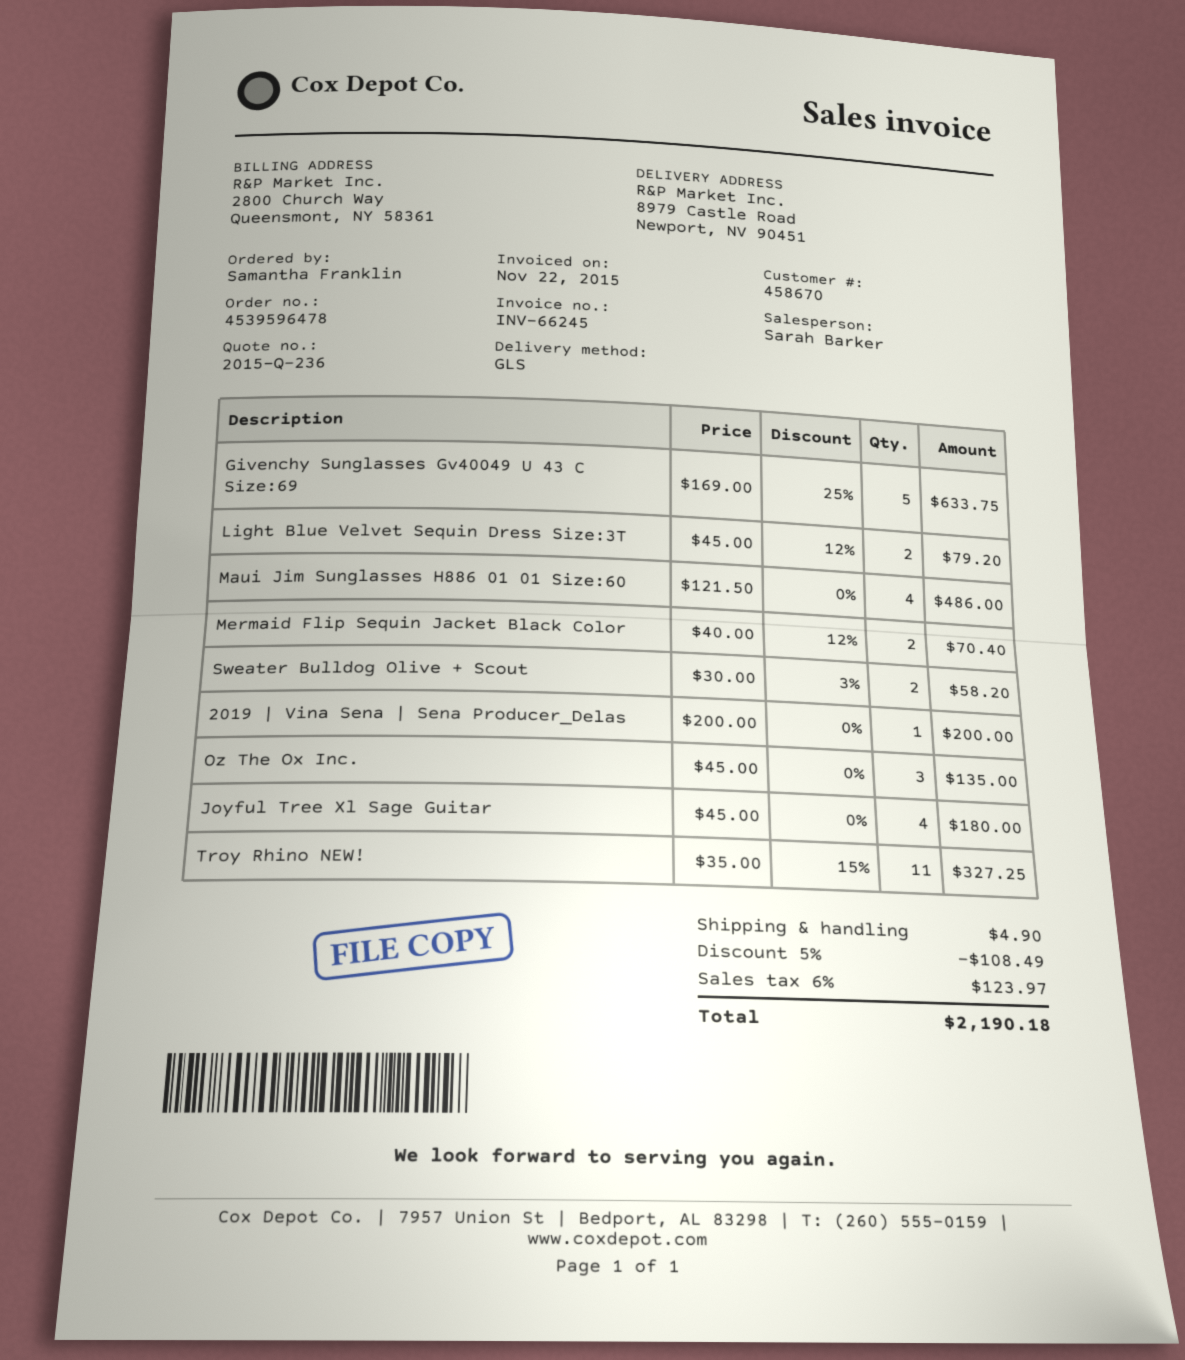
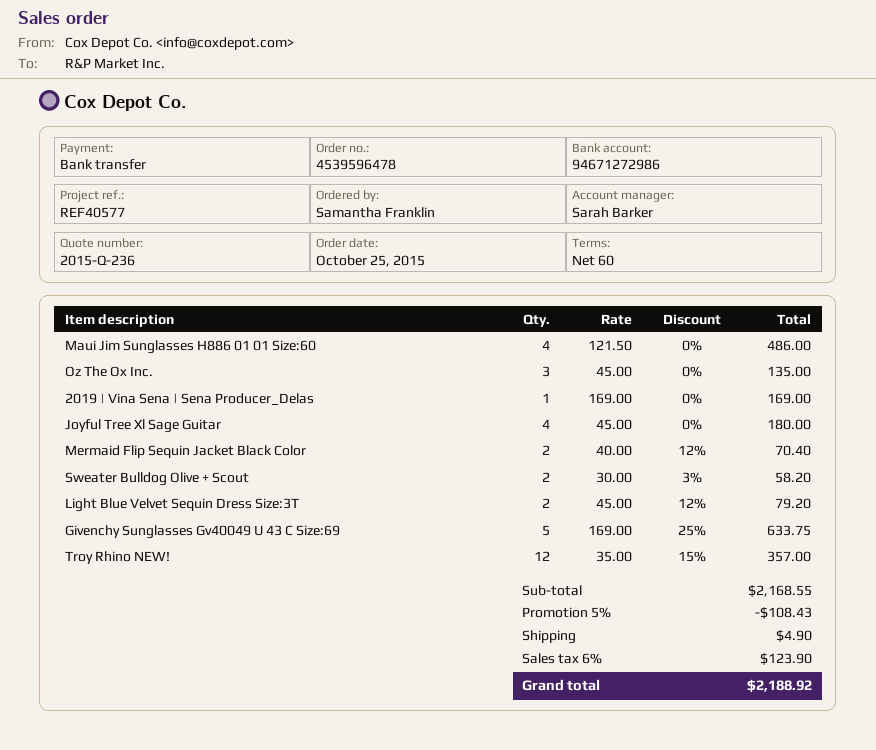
2019 | Vina Sena | Sena Producer_Delas: 1 x 200.00 = 200.00 -> 1 x 169.00 = 169.00
Troy Rhino NEW!: 11 x 35.00 - 15% = 327.25 -> 12 x 35.00 - 15% = 357.00
discount: 5% = 108.49 -> 5% = 108.43
tax: 6% = 123.97 -> 6% = 123.90
total: 2190.18 -> 2188.92

